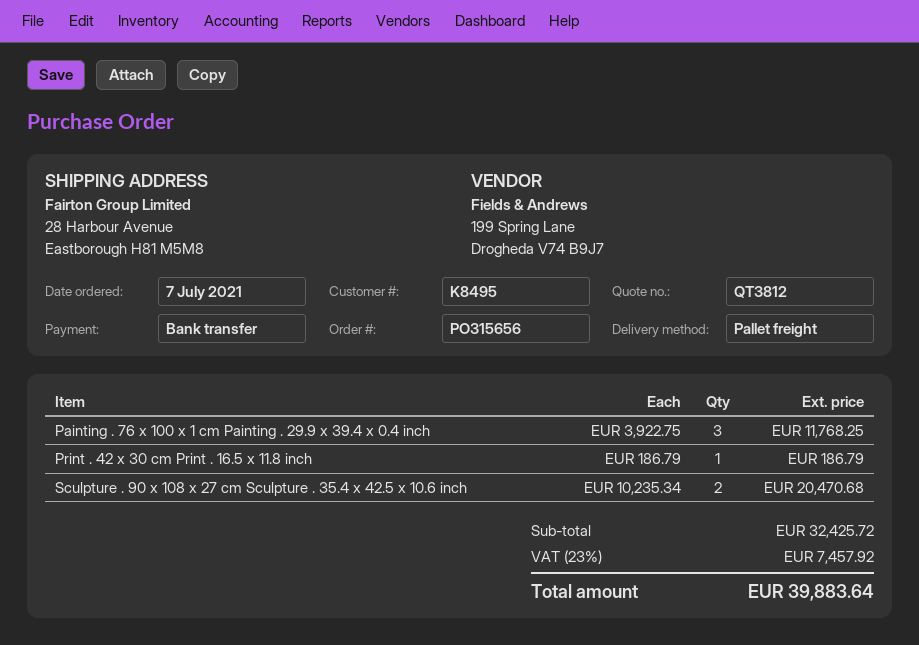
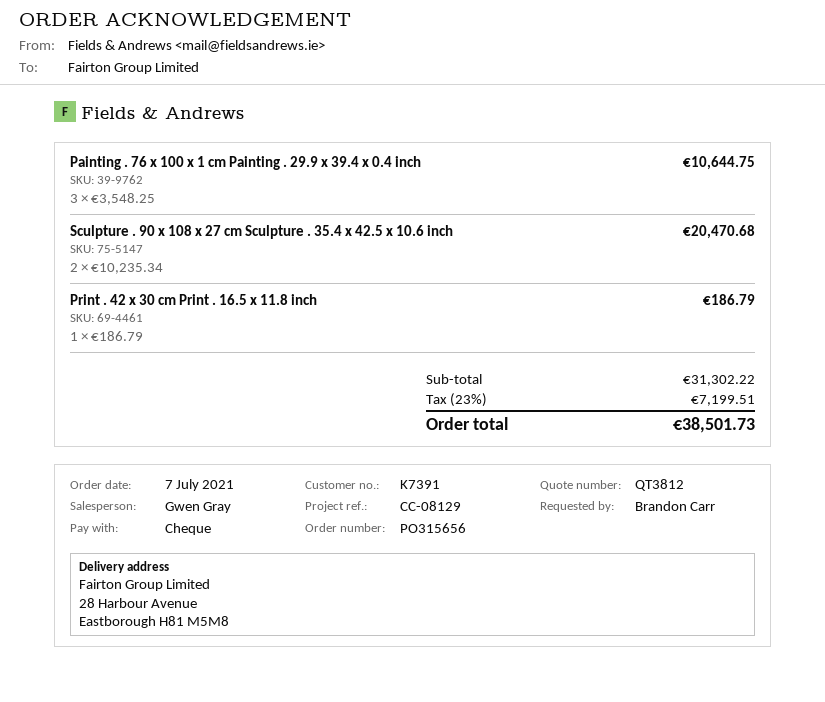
customer number: K8495 -> K7391
payment method: bank transfer -> cheque
Painting . 76 x 100 x 1 cm Painting . 29.9 x 39.4 x 0.4 inch: 3 x 3922.75 = 11768.25 -> 3 x 3548.25 = 10644.75
subtotal: 32425.72 -> 31302.22
tax: 23% = 7457.92 -> 23% = 7199.51
total: 39883.64 -> 38501.73

